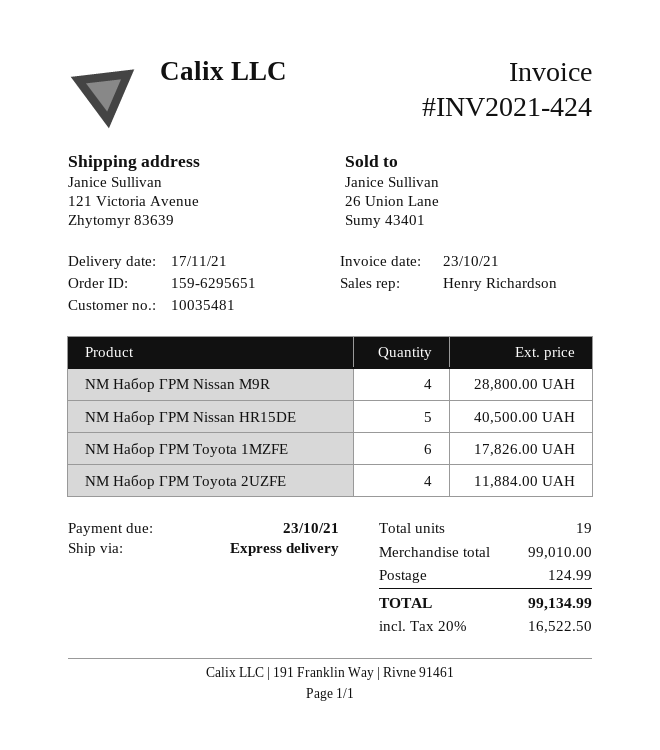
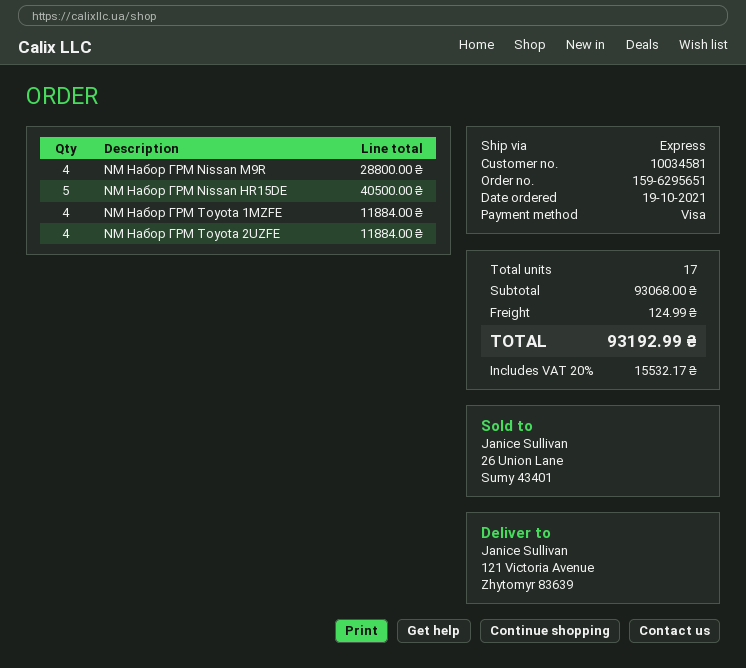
customer number: 10035481 -> 10034581
NM Набор ГРМ Toyota 1MZFE: 6 for 17826.00 -> 4 for 11884.00
total quantity: 19 -> 17
subtotal: 99010.00 -> 93068.00
tax: 20% = 16522.50 -> 20% = 15532.17
total: 99134.99 -> 93192.99

